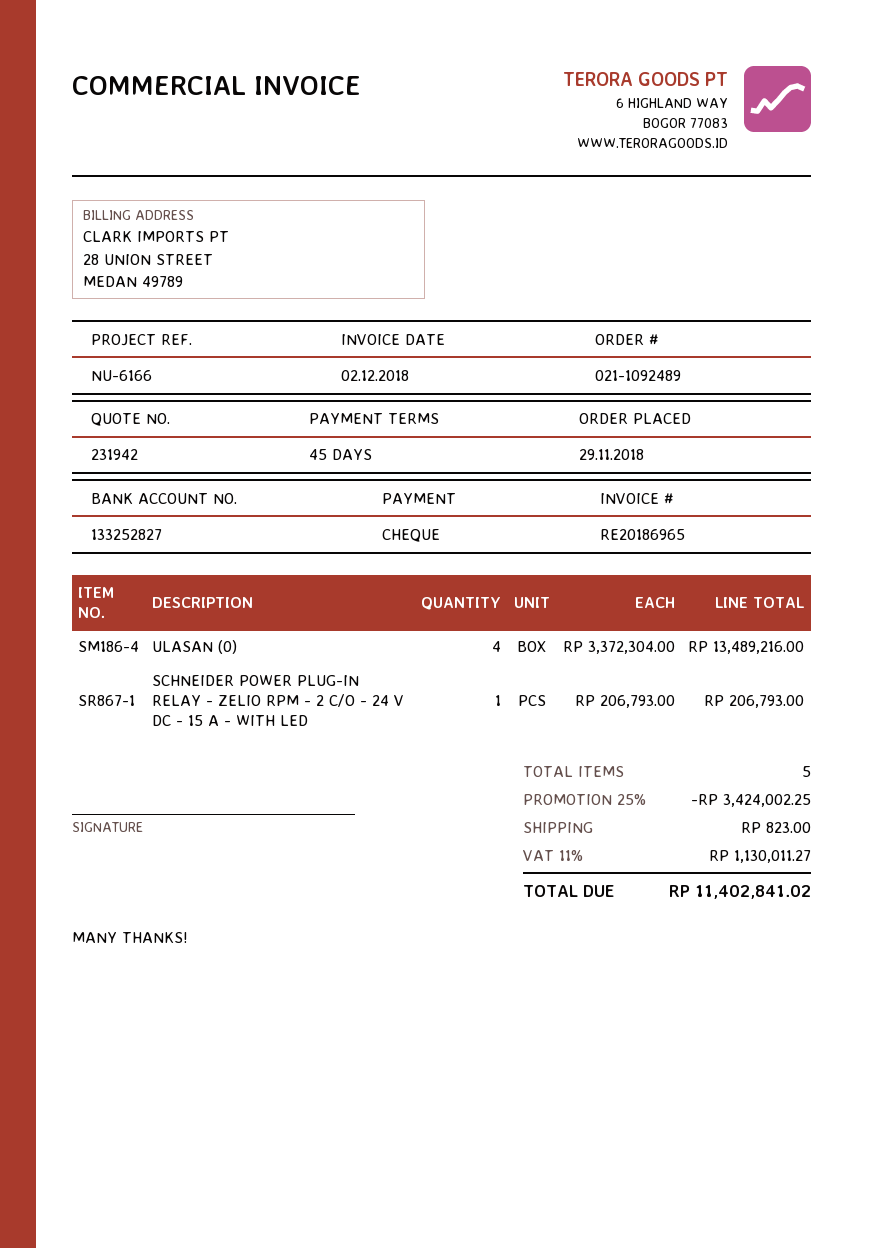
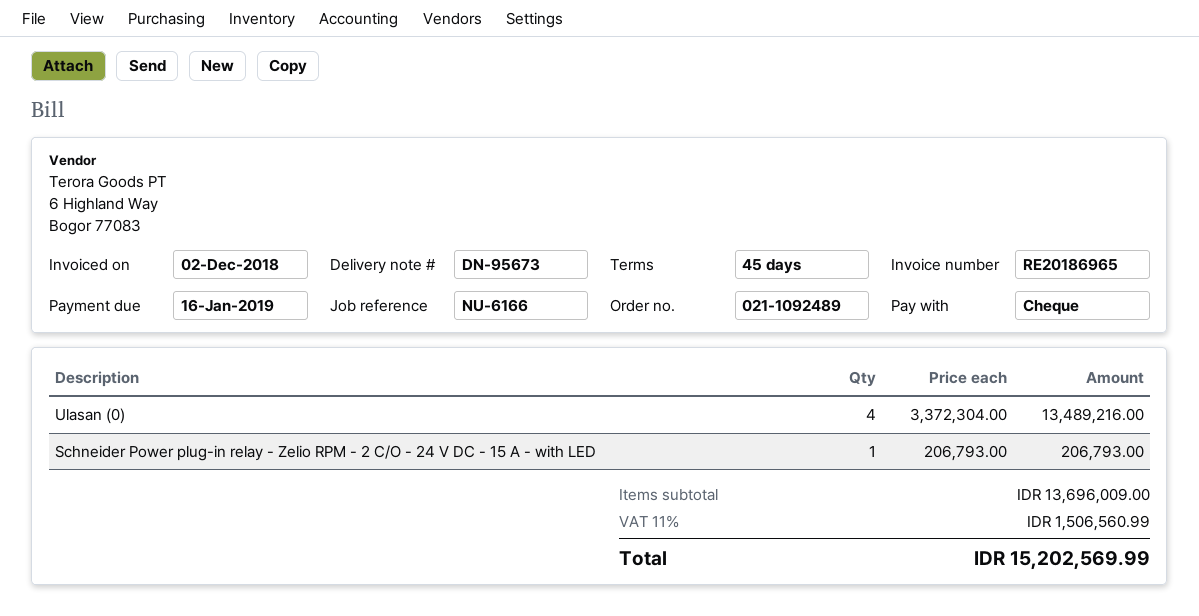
discount: 25% = 3424002.25 -> none
shipping: 823.00 -> none
tax: 11% = 1130011.27 -> 11% = 1506560.99
total: 11402841.02 -> 15202569.99

